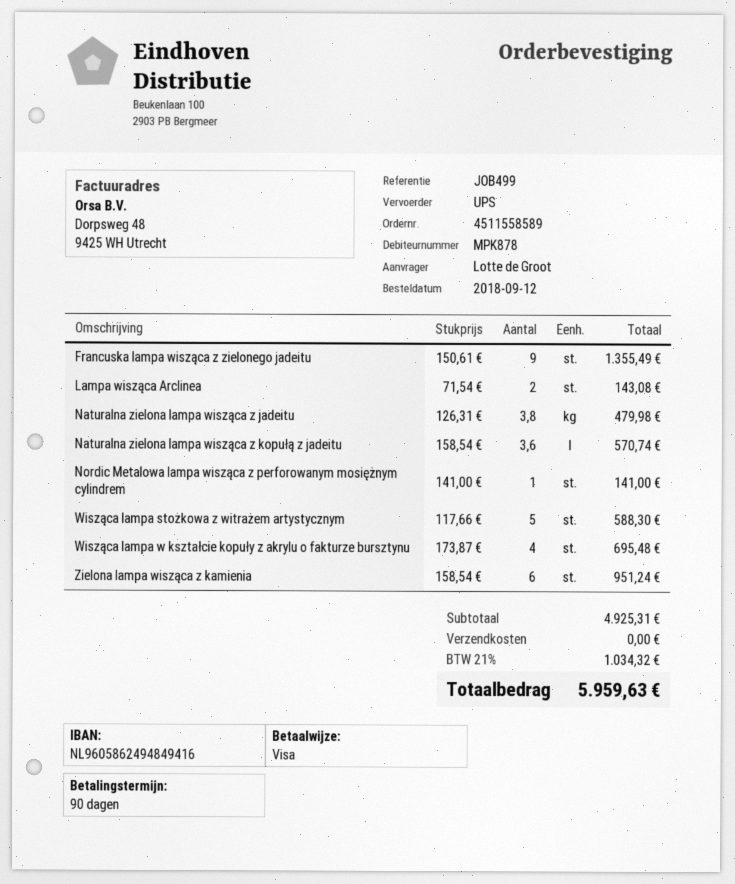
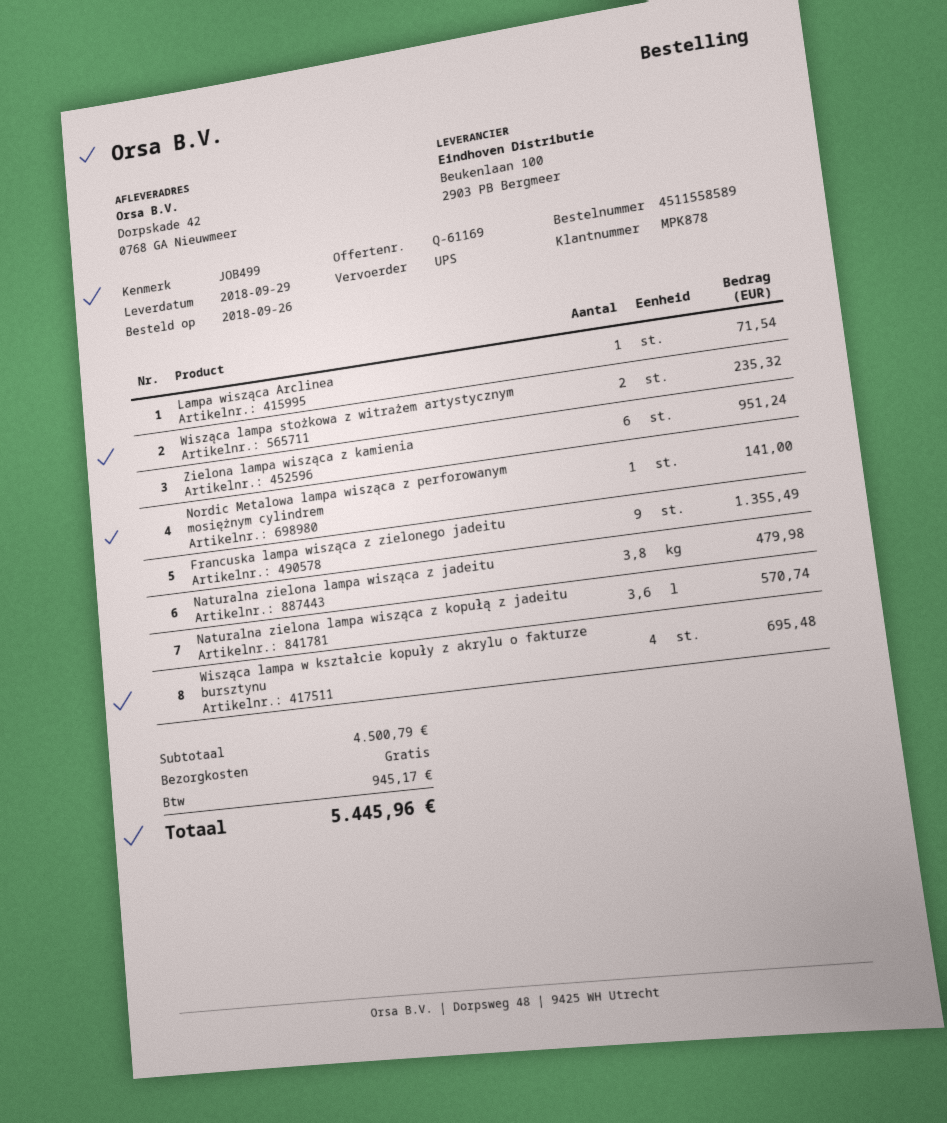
order date: 2018-09-12 -> 2018-09-26
Lampa wisząca Arclinea: 2 for 143.08 -> 1 for 71.54
Wisząca lampa stożkowa z witrażem artystycznym: 5 for 588.30 -> 2 for 235.32
subtotal: 4925.31 -> 4500.79
tax: 1034.32 -> 945.17
total: 5959.63 -> 5445.96

